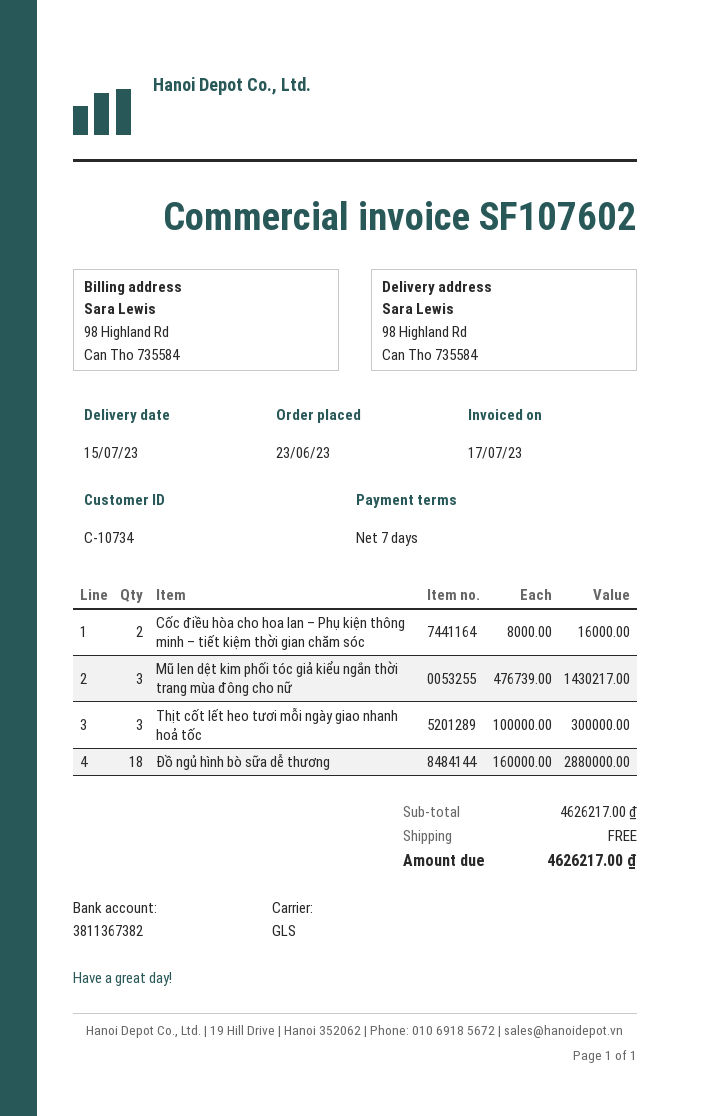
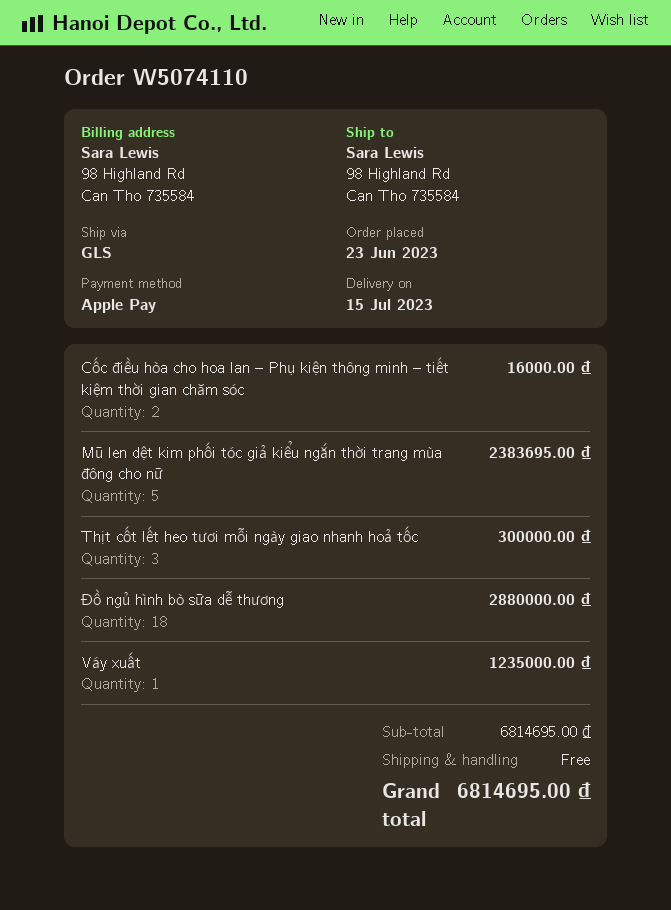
Mũ len dệt kim phối tóc giả kiểu ngắn thời trang mùa đông cho nữ: 3 for 1430217.00 -> 5 for 2383695.00
Váy xuất: none -> 1 for 1235000.00
subtotal: 4626217.00 -> 6814695.00
total: 4626217.00 -> 6814695.00

